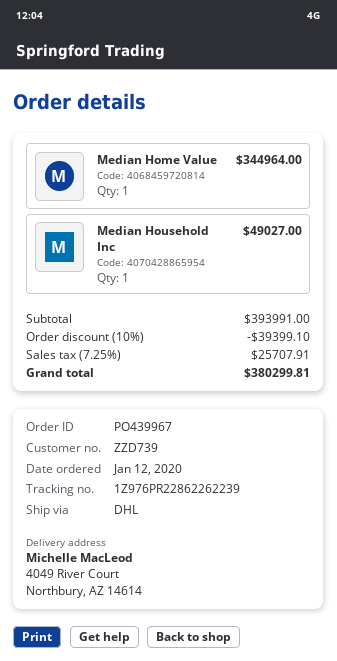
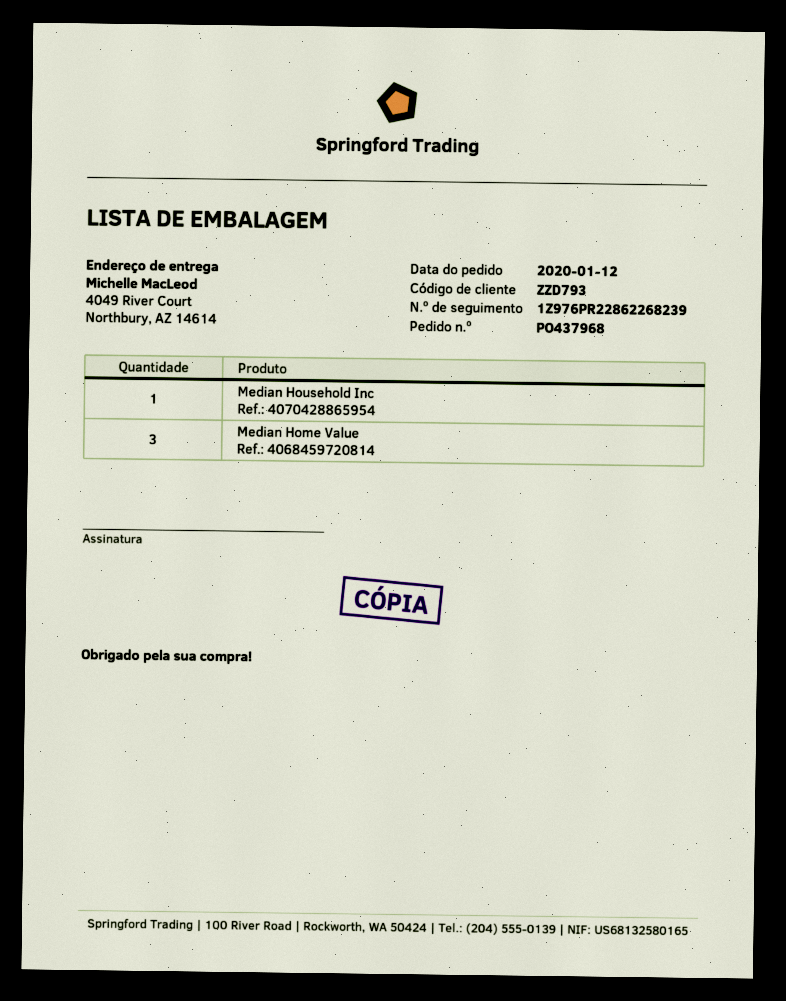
order number: PO439967 -> PO437968
customer number: ZZD739 -> ZZD793
tracking number: 1Z976PR22862262239 -> 1Z976PR22862268239
Median Home Value: 1 -> 3

